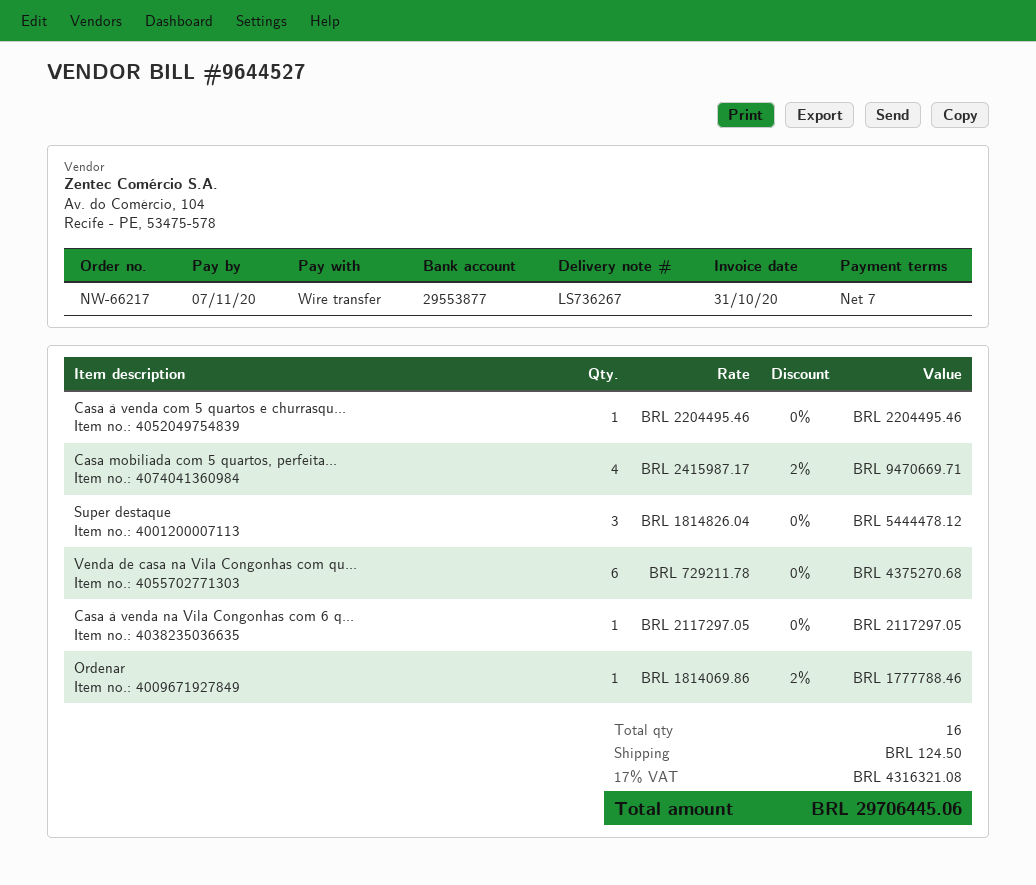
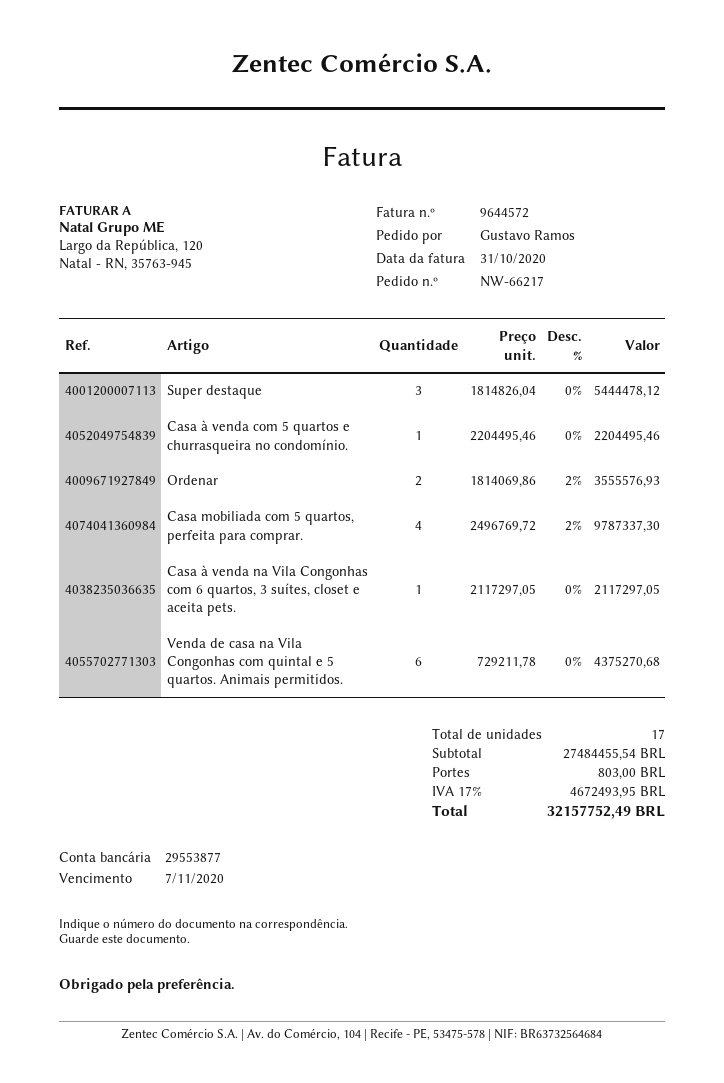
invoice number: 9644527 -> 9644572
Casa mobiliada com 5 quartos, perfeita...: 4 x 2415987.17 - 2% = 9470669.71 -> 4 x 2496769.72 - 2% = 9787337.30
Ordenar: 1 x 1814069.86 - 2% = 1777788.46 -> 2 x 1814069.86 - 2% = 3555576.93
total quantity: 16 -> 17
shipping: 124.50 -> 803.00
tax: 17% = 4316321.08 -> 17% = 4672493.95
total: 29706445.06 -> 32157752.49

